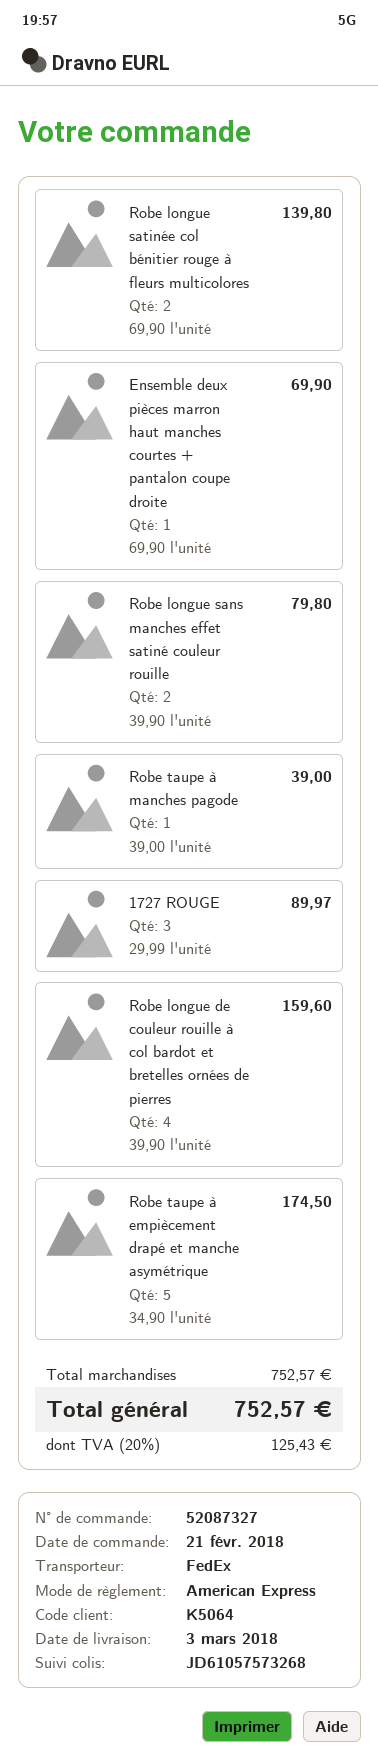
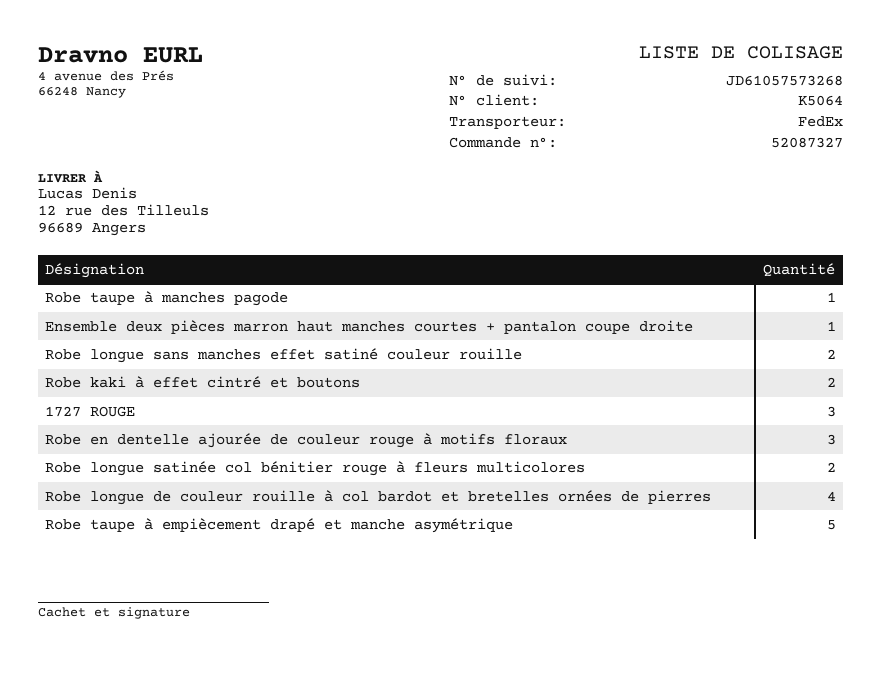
Robe kaki à effet cintré et boutons: none -> 2
Robe en dentelle ajourée de couleur rouge à motifs floraux: none -> 3

